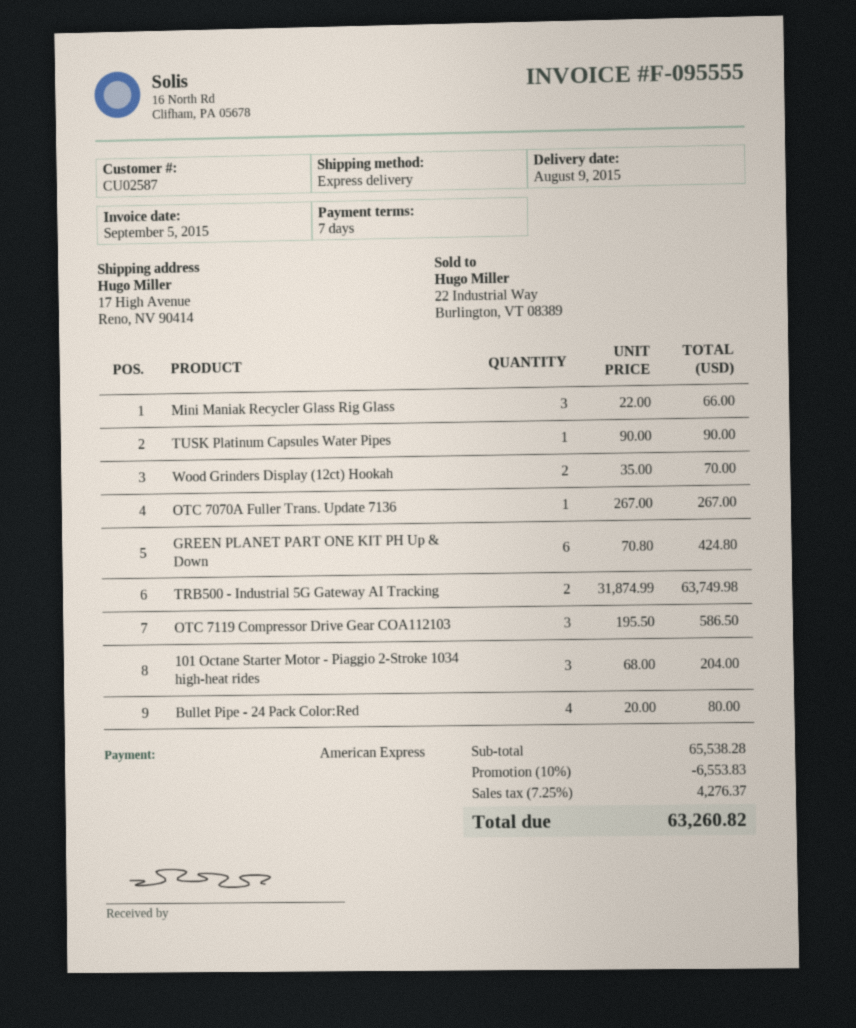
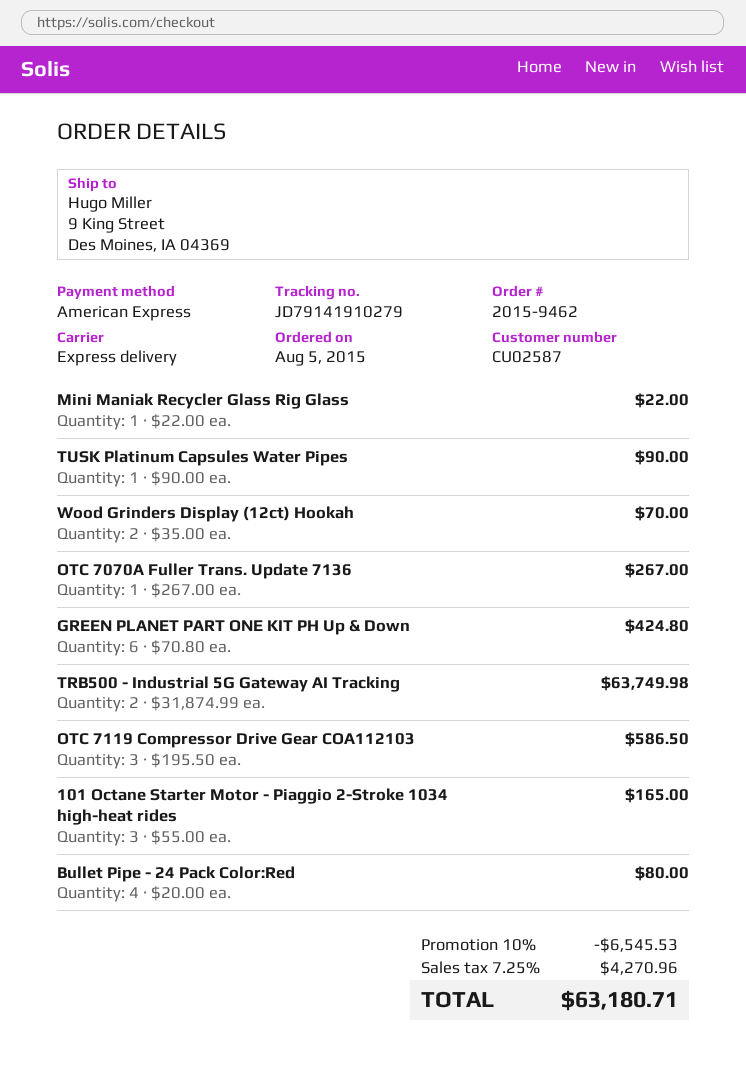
ship to: 17 High Avenue, Reno, NV 90414 -> 9 King Street, Des Moines, IA 04369
Mini Maniak Recycler Glass Rig Glass: 3 x 22.00 = 66.00 -> 1 x 22.00 = 22.00
101 Octane Starter Motor - Piaggio 2-Stroke 1034 high-heat rides: 3 x 68.00 = 204.00 -> 3 x 55.00 = 165.00
discount: 10% = 6553.83 -> 10% = 6545.53
tax: 7.25% = 4276.37 -> 7.25% = 4270.96
total: 63260.82 -> 63180.71

